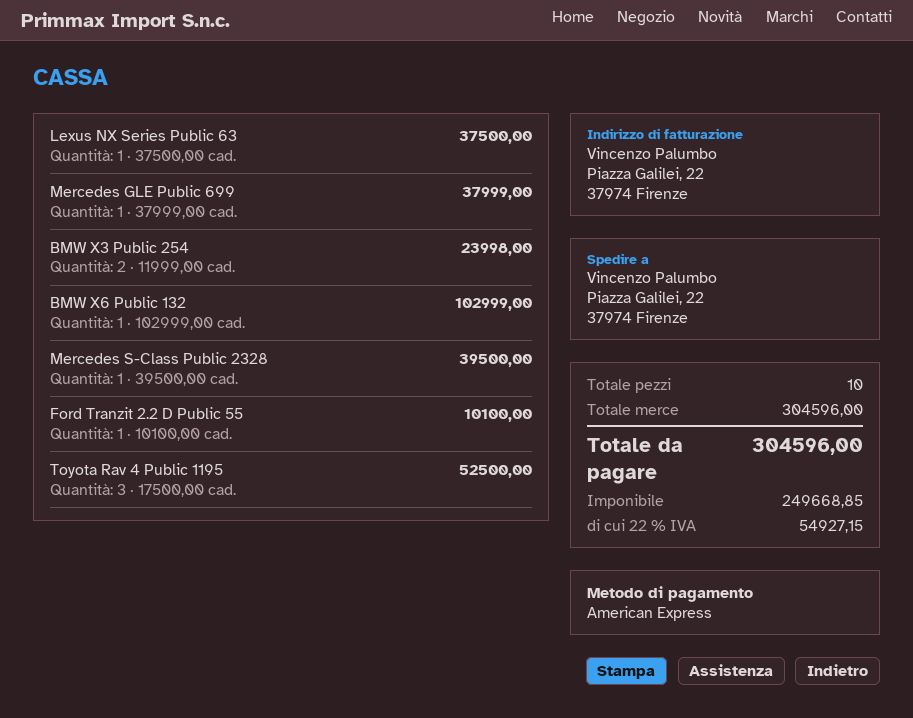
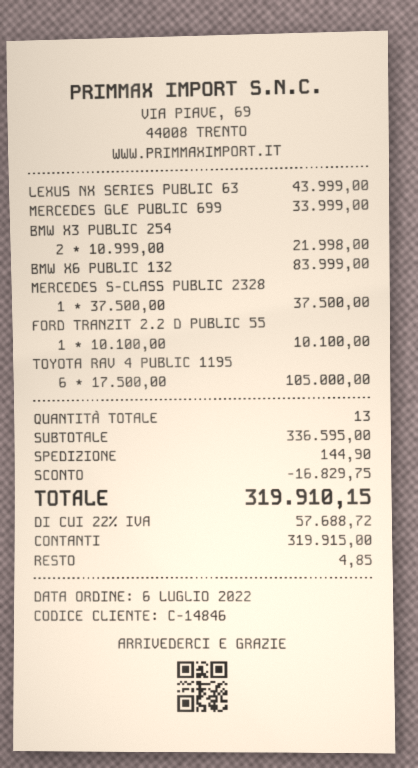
payment method: American Express -> cash
Lexus NX Series Public 63: 1 x 37500.00 = 37500.00 -> 1 x 43999.00 = 43999.00
Mercedes GLE Public 699: 1 x 37999.00 = 37999.00 -> 1 x 33999.00 = 33999.00
BMW X3 Public 254: 2 x 11999.00 = 23998.00 -> 2 x 10999.00 = 21998.00
BMW X6 Public 132: 1 x 102999.00 = 102999.00 -> 1 x 83999.00 = 83999.00
Mercedes S-Class Public 2328: 1 x 39500.00 = 39500.00 -> 1 x 37500.00 = 37500.00
Toyota Rav 4 Public 1195: 3 x 17500.00 = 52500.00 -> 6 x 17500.00 = 105000.00
total quantity: 10 -> 13
subtotal: 304596.00 -> 336595.00
discount: none -> 16829.75
shipping: none -> 144.90
tax: 22% = 54927.15 -> 22% = 57688.72
total: 304596.00 -> 319910.15

